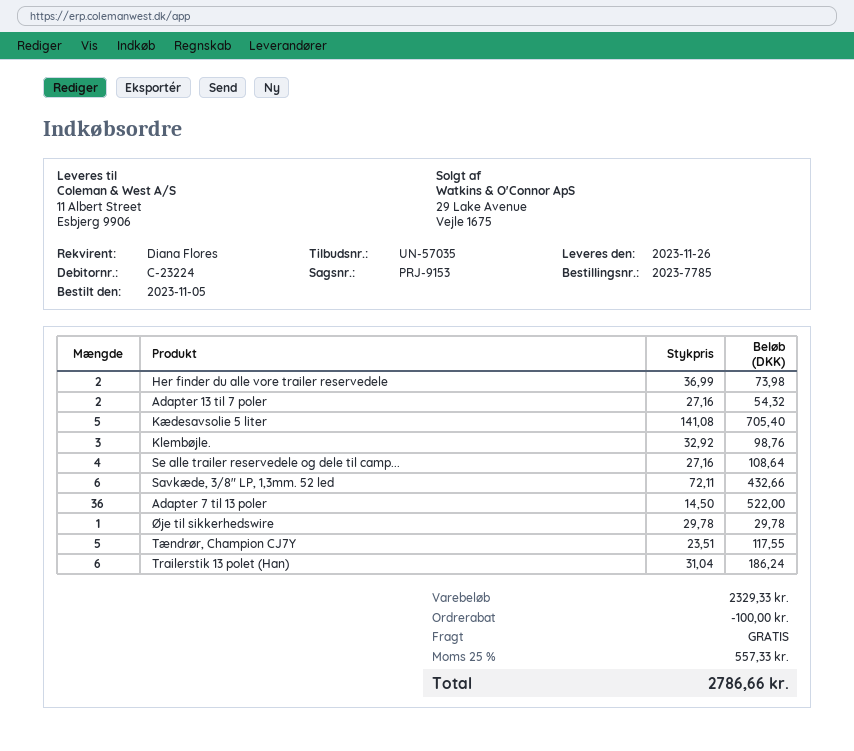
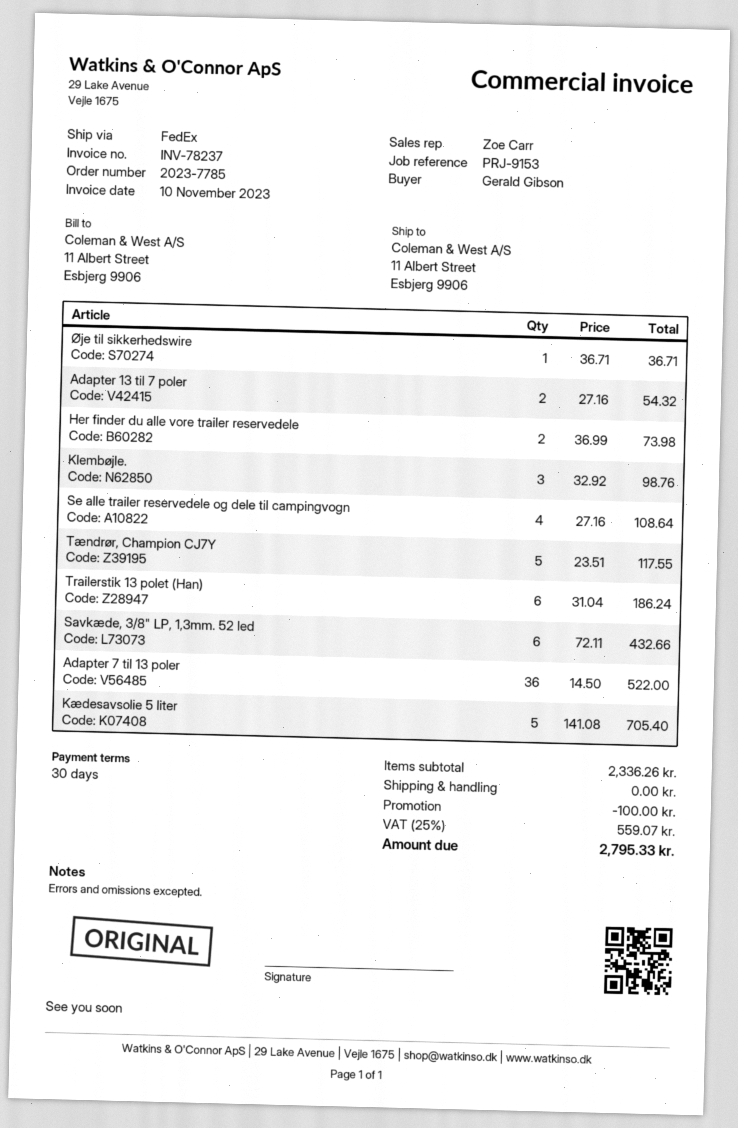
ordered by: Diana Flores -> Gerald Gibson
Øje til sikkerhedswire: 1 x 29.78 = 29.78 -> 1 x 36.71 = 36.71
subtotal: 2329.33 -> 2336.26
tax: 25% = 557.33 -> 25% = 559.07
total: 2786.66 -> 2795.33

